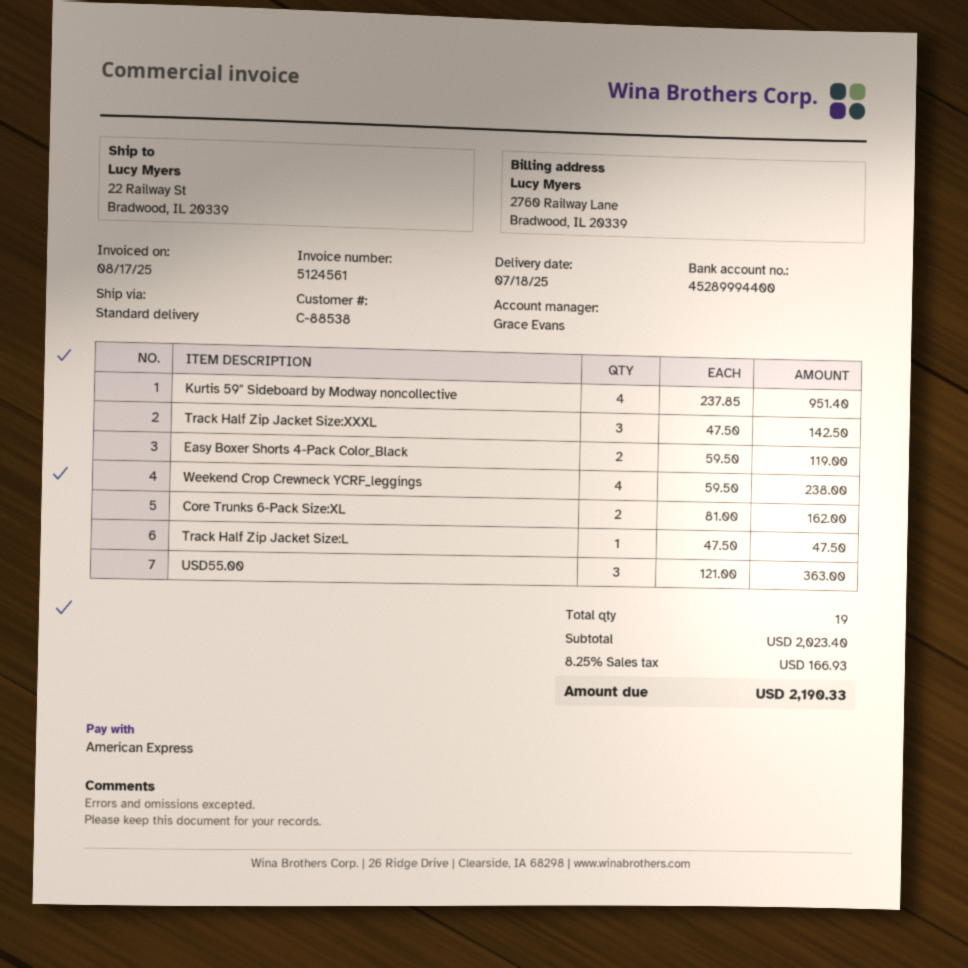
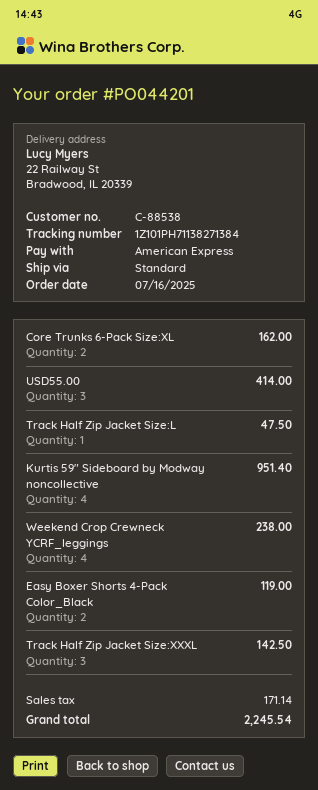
USD55.00: 3 for 363.00 -> 3 for 414.00
tax: 166.93 -> 171.14
total: 2190.33 -> 2245.54

